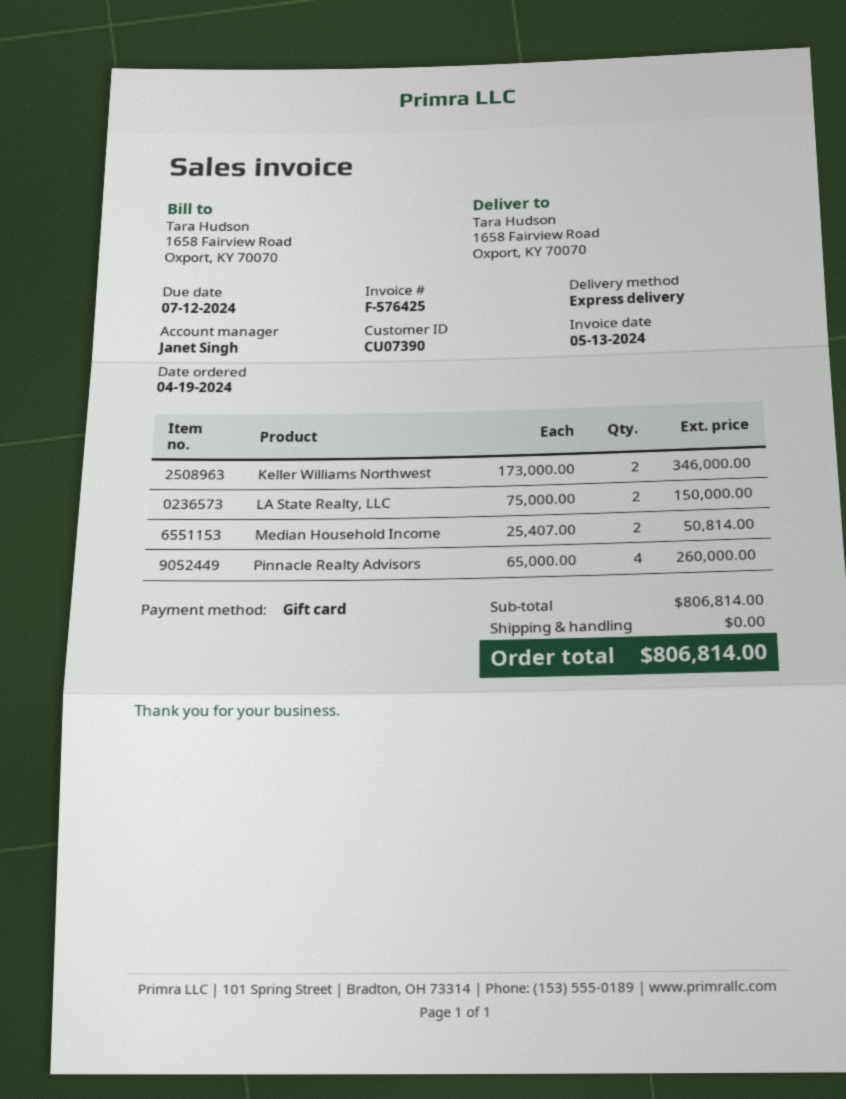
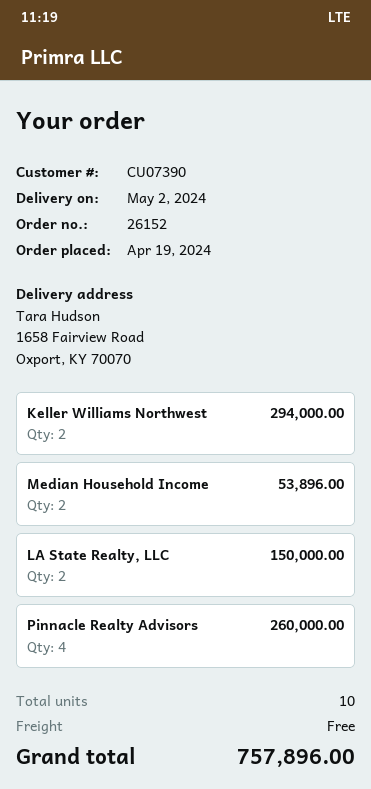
Keller Williams Northwest: 2 for 346000.00 -> 2 for 294000.00
Median Household Income: 2 for 50814.00 -> 2 for 53896.00
total: 806814.00 -> 757896.00

